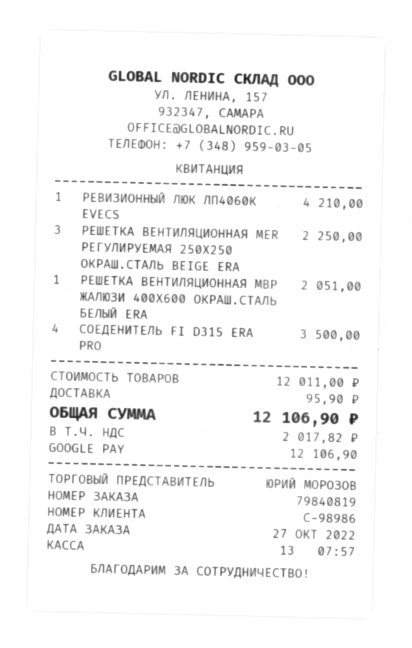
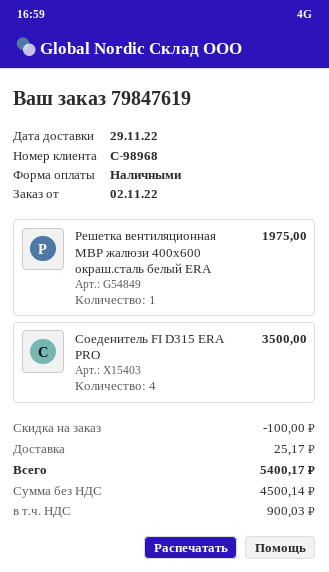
order number: 79840819 -> 79847619
order date: 2022-10-27 -> 2022-11-02
customer number: C-98986 -> C-98968
payment method: Google Pay -> cash
РЕВИЗИОННЫЙ ЛЮК ЛП4060К EVECS: 1 for 4210.00 -> none
РЕШЕТКА ВЕНТИЛЯЦИОННАЯ MER РЕГУЛИРУЕМАЯ 250Х250 ОКРАШ.СТАЛЬ BEIGE ERA: 3 for 2250.00 -> none
РЕШЕТКА ВЕНТИЛЯЦИОННАЯ МВР ЖАЛЮЗИ 400Х600 ОКРАШ.СТАЛЬ БЕЛЫЙ ERA: 1 for 2051.00 -> 1 for 1975.00
discount: none -> 100.00
shipping: 95.90 -> 25.17
tax: 2017.82 -> 900.03
total: 12106.90 -> 5400.17

